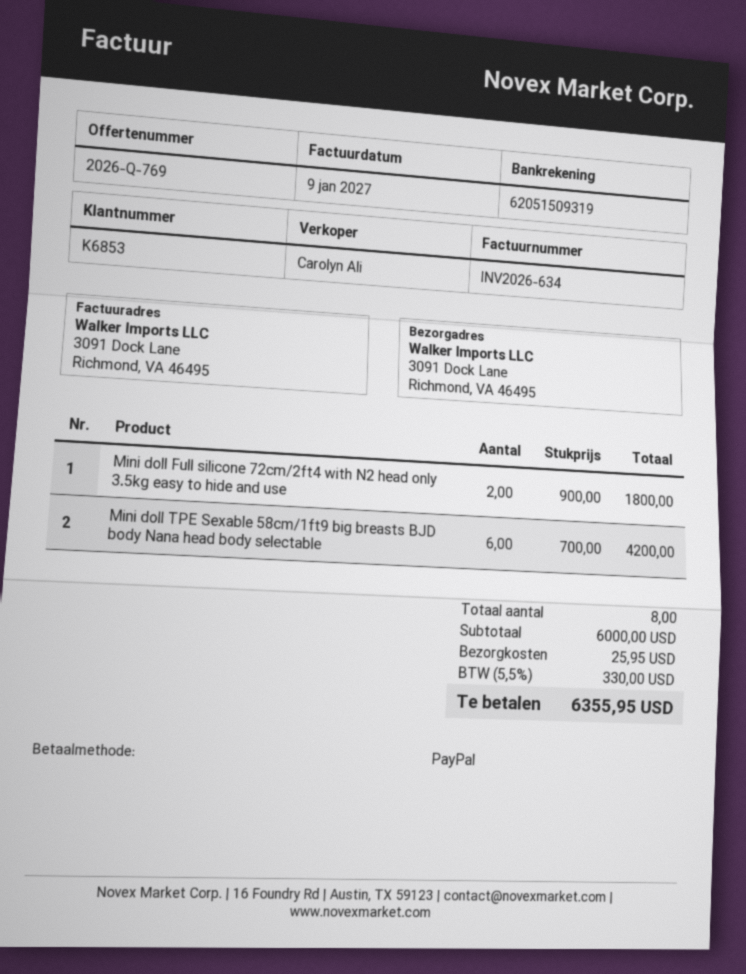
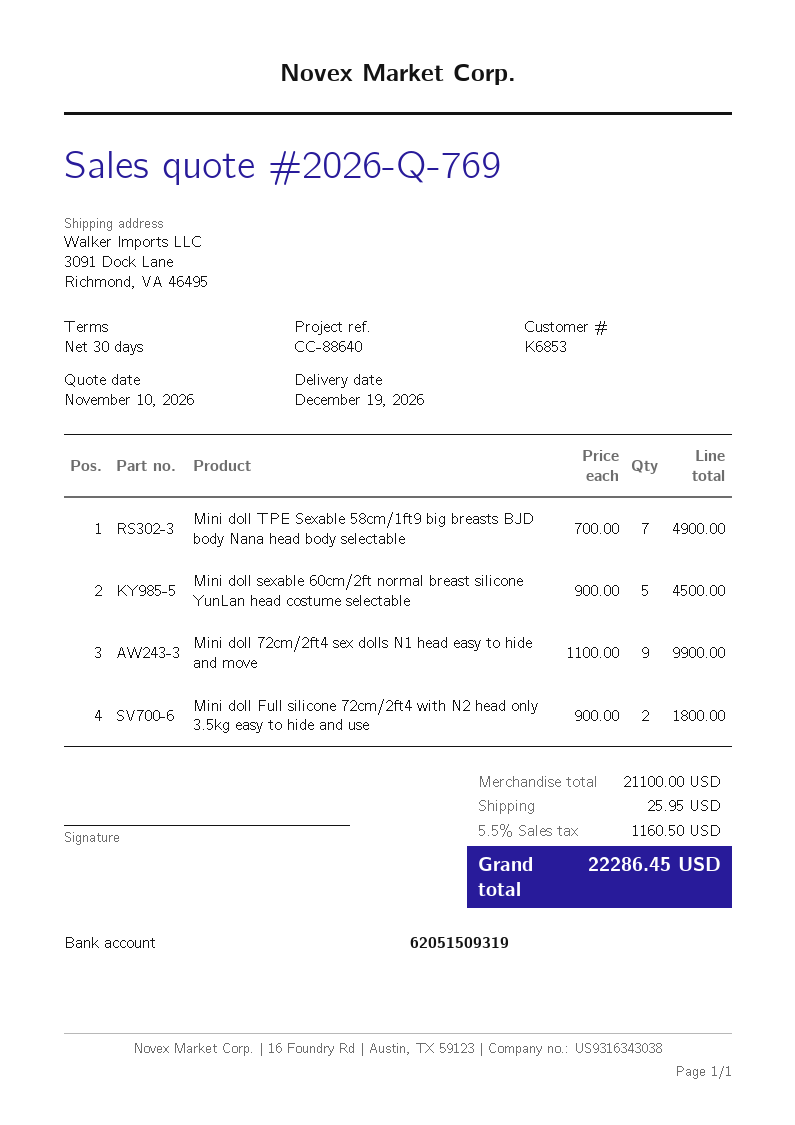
Mini doll TPE Sexable 58cm/1ft9 big breasts BJD body Nana head body selectable: 6 x 700.00 = 4200.00 -> 7 x 700.00 = 4900.00
Mini doll sexable 60cm/2ft normal breast silicone YunLan head costume selectable: none -> 5 x 900.00 = 4500.00
Mini doll 72cm/2ft4 sex dolls N1 head easy to hide and move: none -> 9 x 1100.00 = 9900.00
subtotal: 6000.00 -> 21100.00
tax: 5.5% = 330.00 -> 5.5% = 1160.50
total: 6355.95 -> 22286.45

